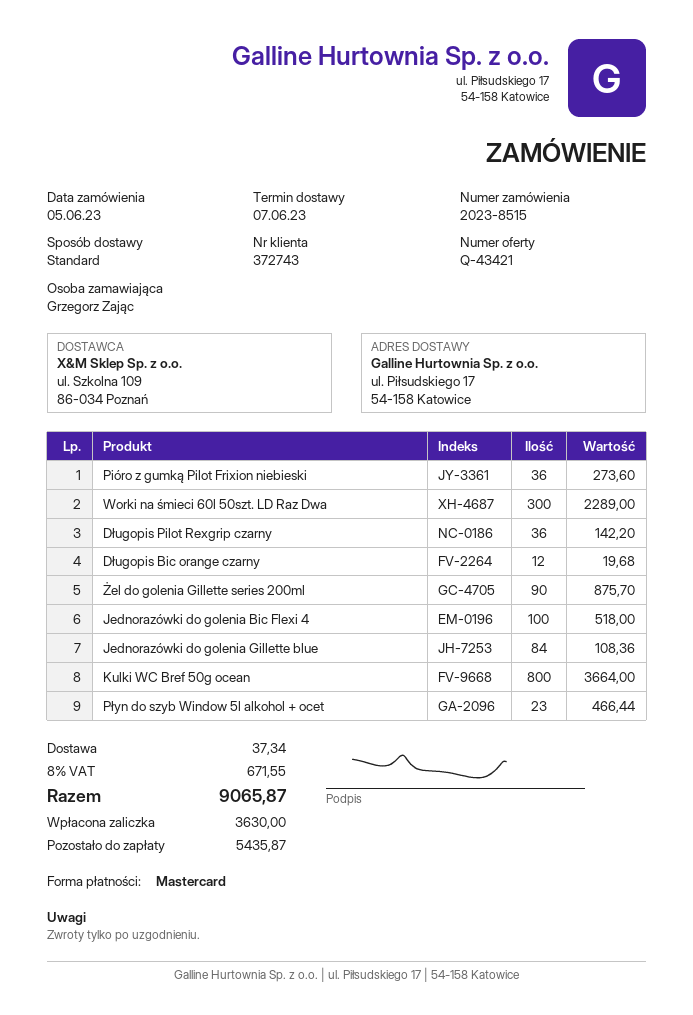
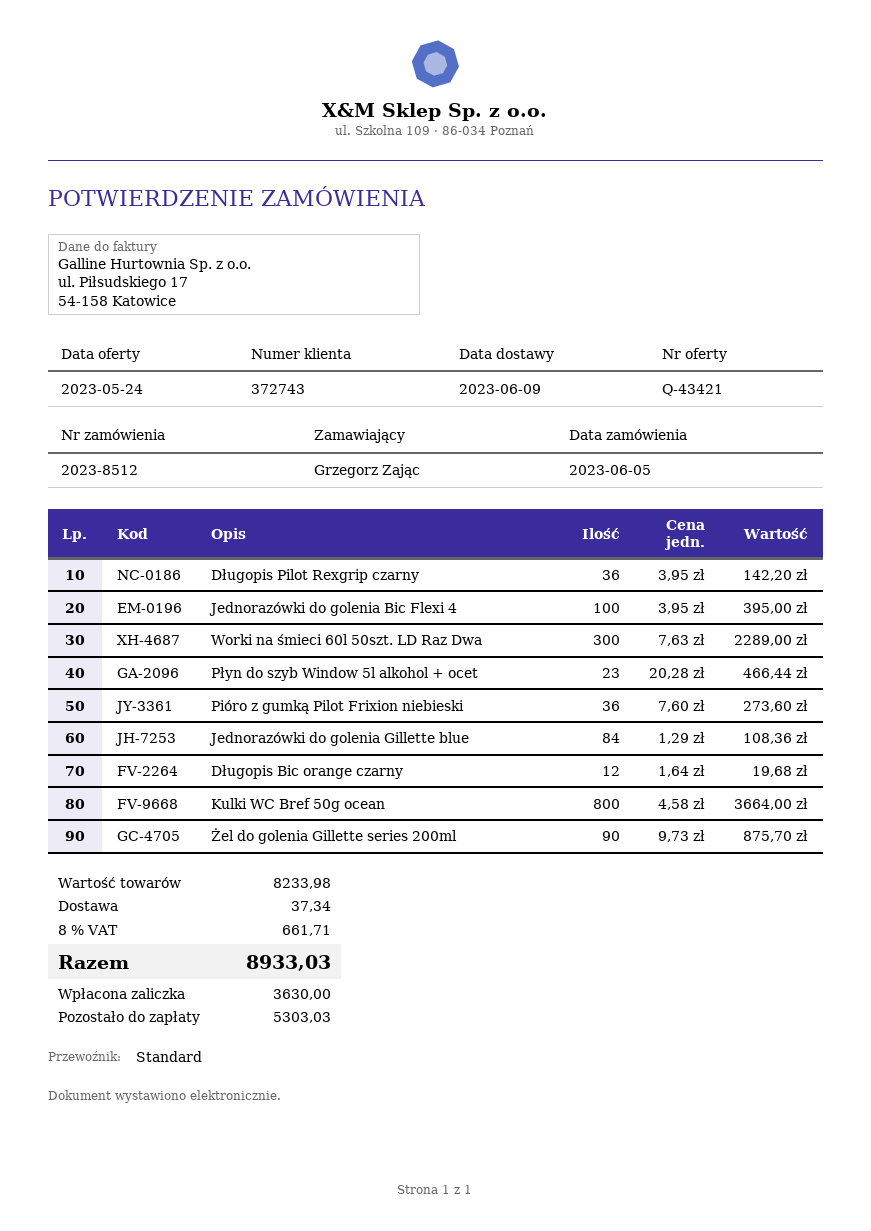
order number: 2023-8515 -> 2023-8512
delivery date: 2023-06-07 -> 2023-06-09
Jednorazówki do golenia Bic Flexi 4: 100 for 518.00 -> 100 for 395.00
tax: 8% = 671.55 -> 8% = 661.71
total: 9065.87 -> 8933.03
balance: 5435.87 -> 5303.03

